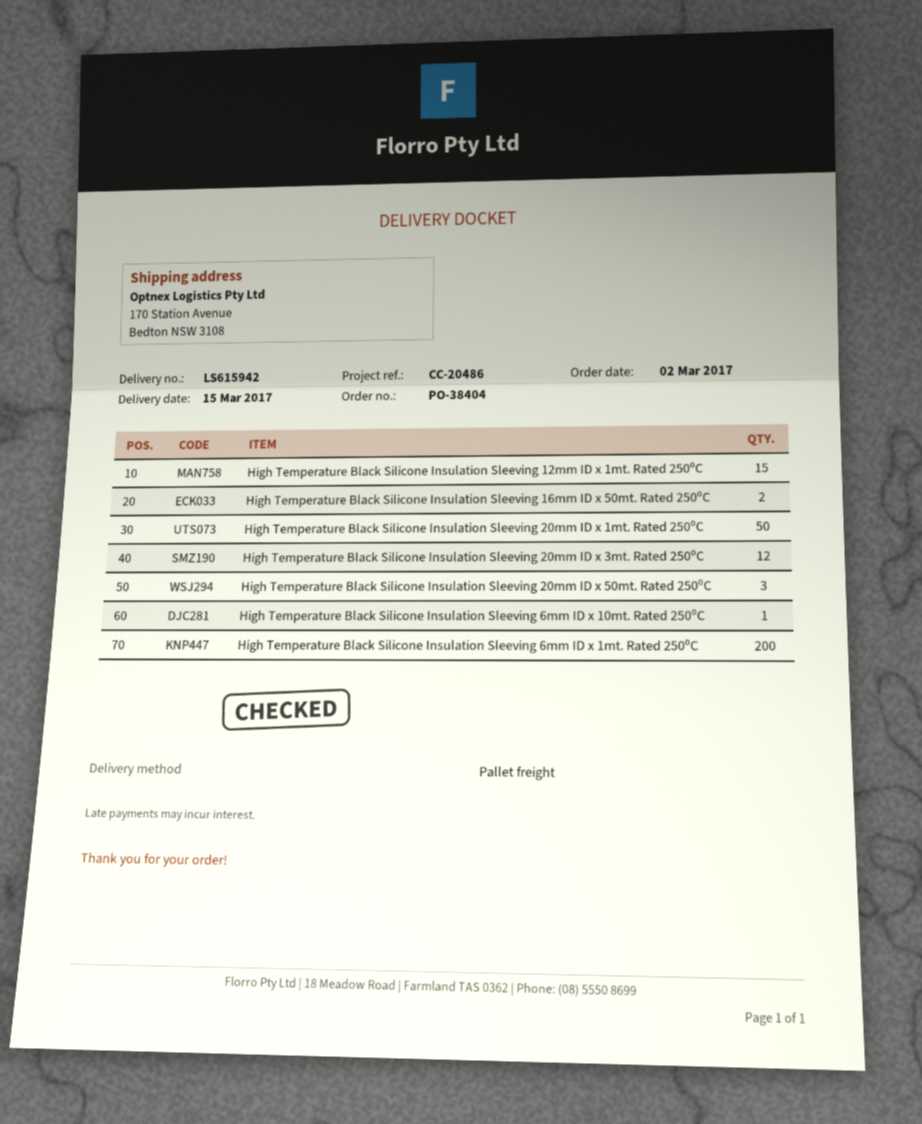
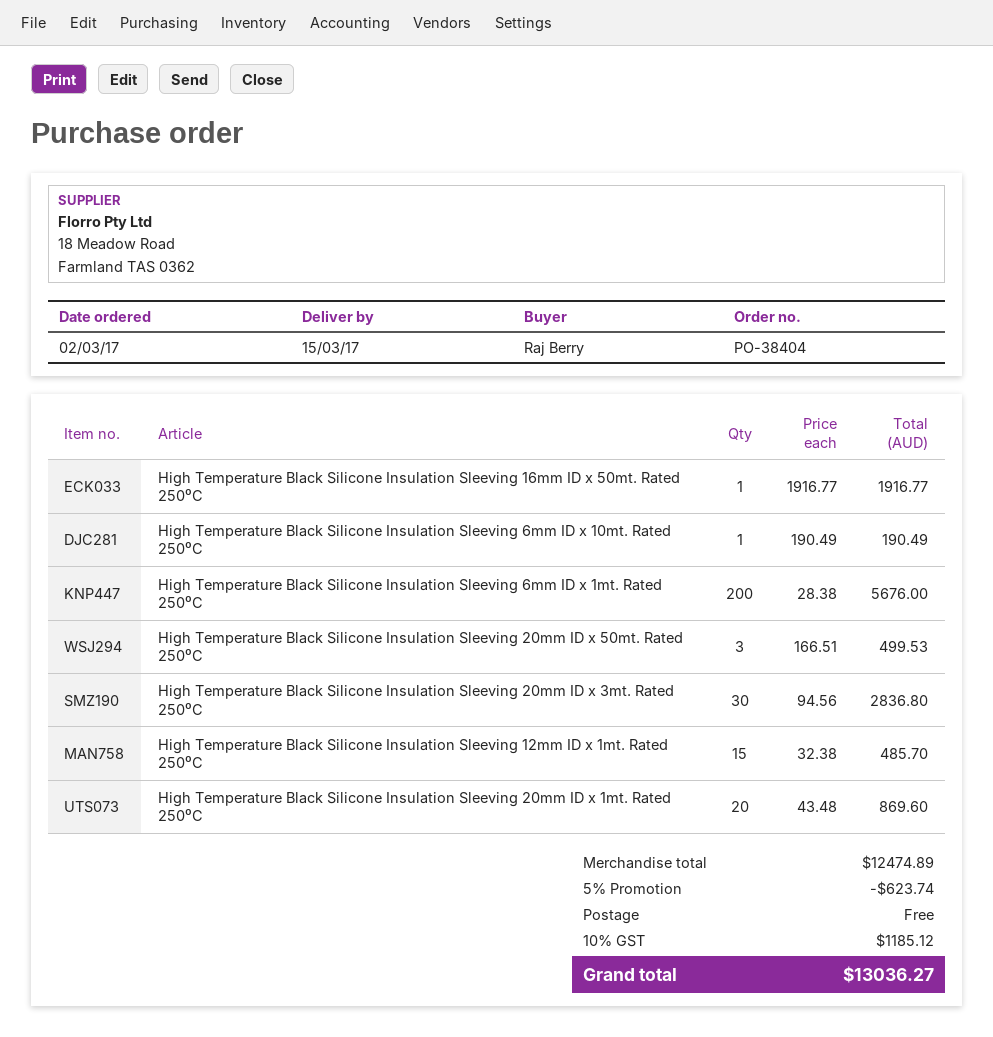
High Temperature Black Silicone Insulation Sleeving 16mm ID x 50mt. Rated 250⁰C: 2 -> 1
High Temperature Black Silicone Insulation Sleeving 20mm ID x 1mt. Rated 250⁰C: 50 -> 20
High Temperature Black Silicone Insulation Sleeving 20mm ID x 3mt. Rated 250⁰C: 12 -> 30

